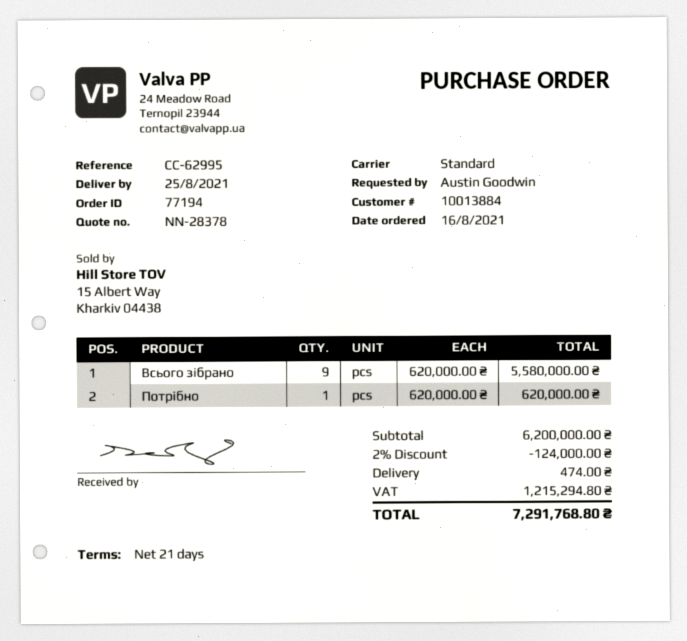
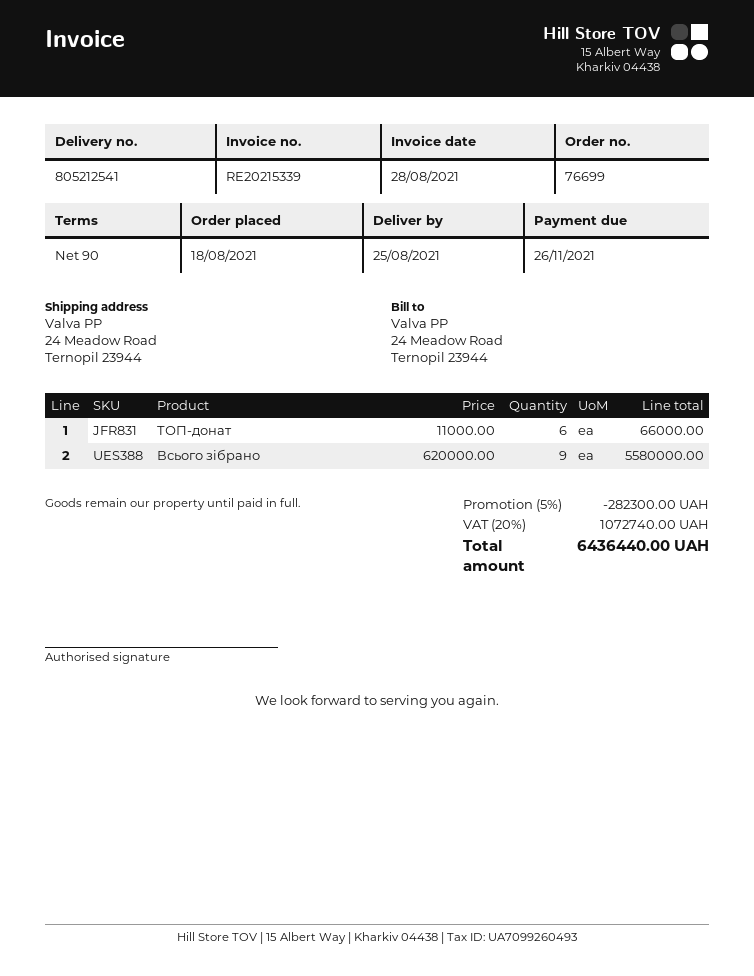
order number: 77194 -> 76699
order date: 2021-08-16 -> 2021-08-18
payment terms: 21 days -> 90 days
Потрібно: 1 x 620000.00 = 620000.00 -> none
ТОП-донат: none -> 6 x 11000.00 = 66000.00
discount: 2% = 124000.00 -> 5% = 282300.00
shipping: 474.00 -> none
tax: 1215294.80 -> 1072740.00
total: 7291768.80 -> 6436440.00

